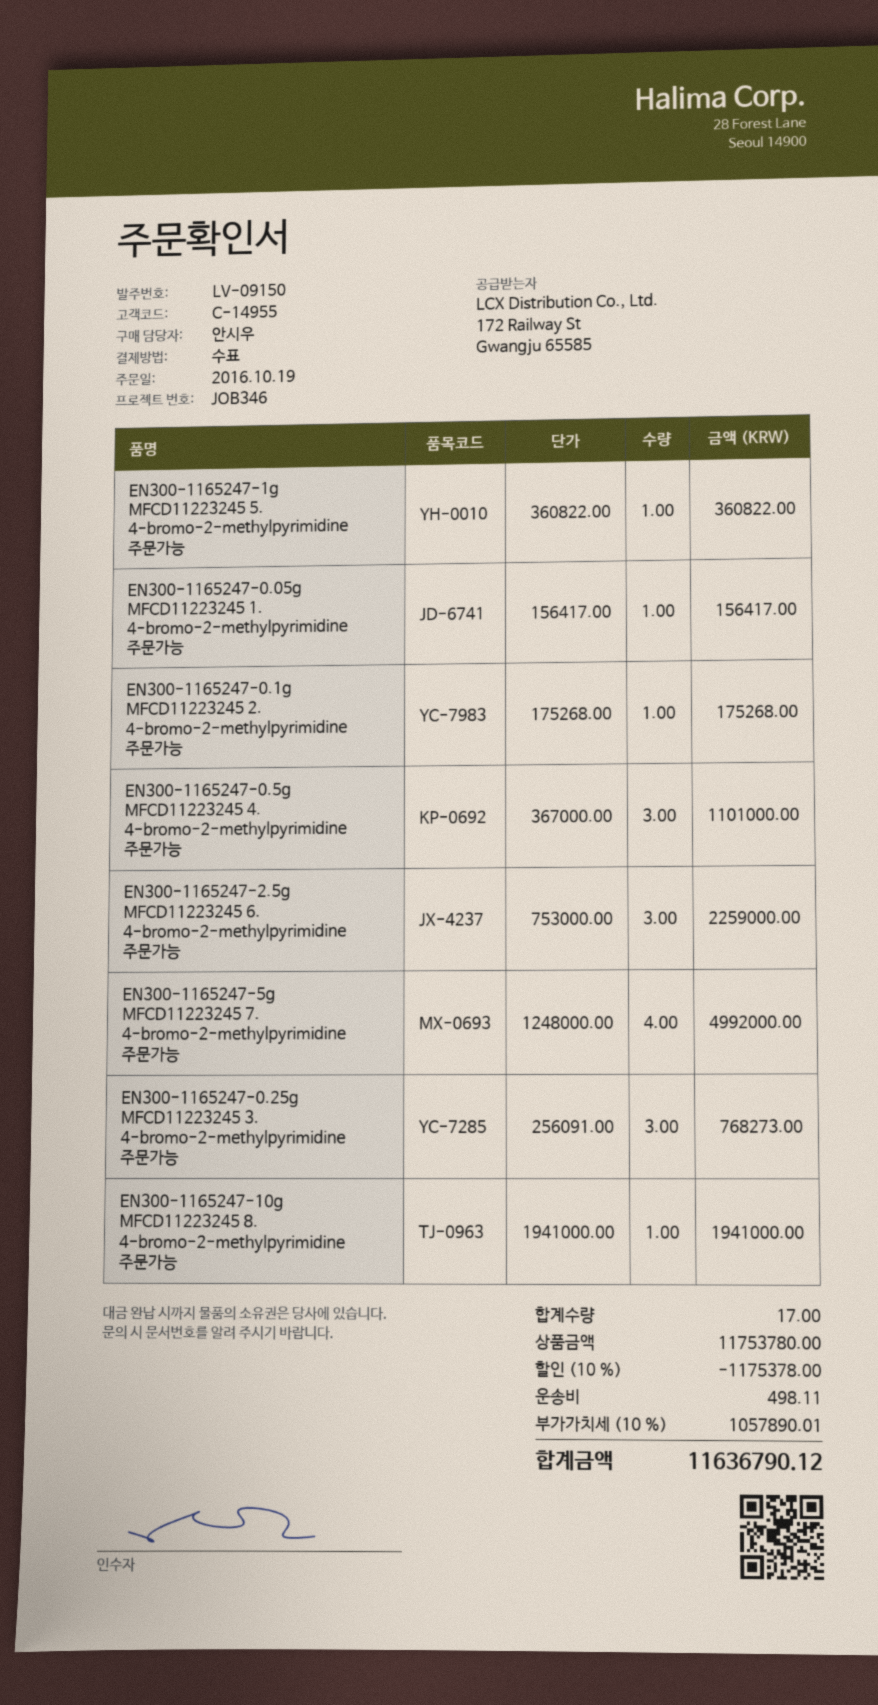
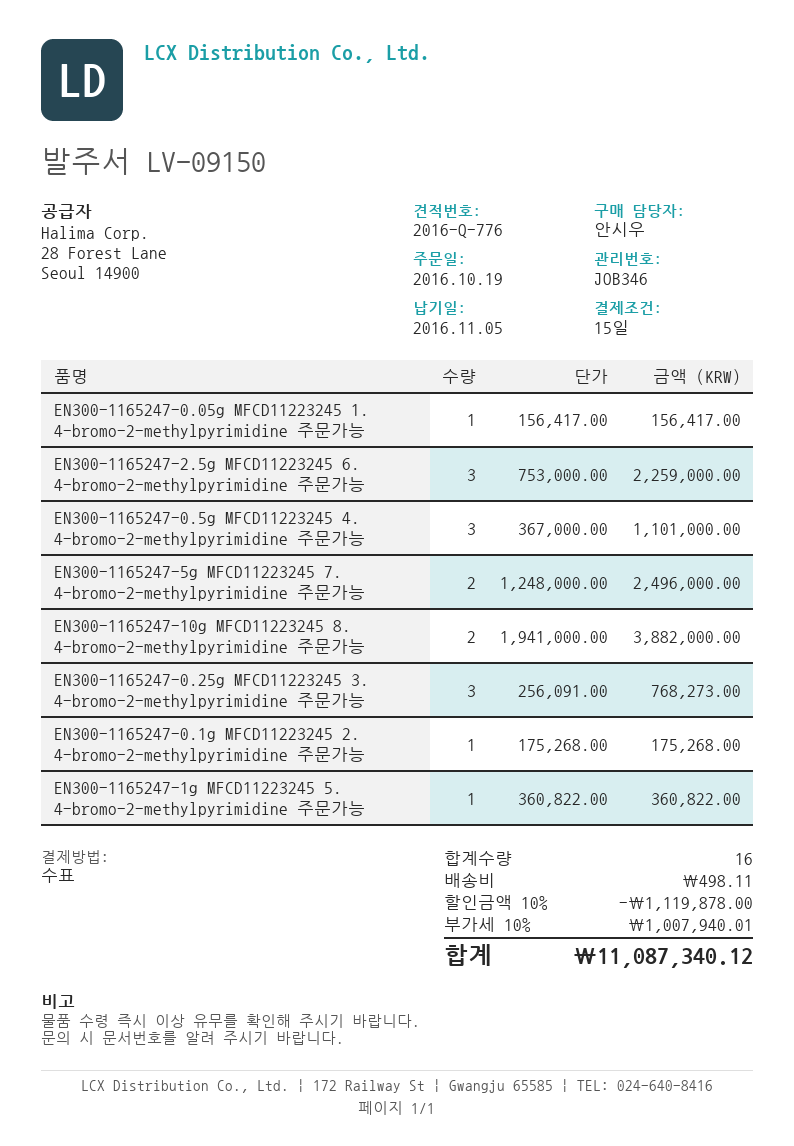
EN300-1165247-5g MFCD11223245 7. 4-bromo-2-methylpyrimidine 주문가능: 4 x 1248000.00 = 4992000.00 -> 2 x 1248000.00 = 2496000.00
EN300-1165247-10g MFCD11223245 8. 4-bromo-2-methylpyrimidine 주문가능: 1 x 1941000.00 = 1941000.00 -> 2 x 1941000.00 = 3882000.00
total quantity: 17 -> 16
discount: 10% = 1175378.00 -> 10% = 1119878.00
tax: 10% = 1057890.01 -> 10% = 1007940.01
total: 11636790.12 -> 11087340.12

